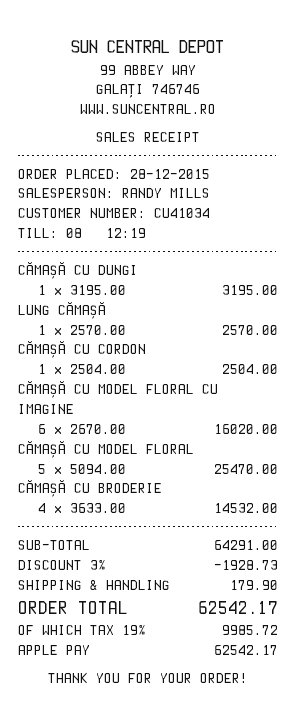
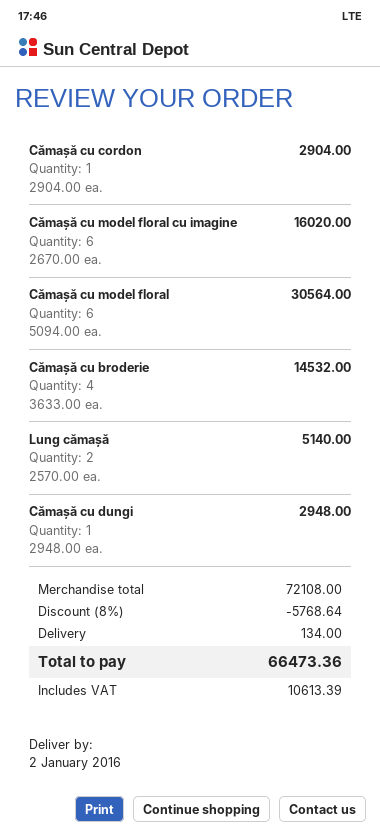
CĂMAȘĂ CU DUNGI: 1 x 3195.00 = 3195.00 -> 1 x 2948.00 = 2948.00
LUNG CĂMAȘĂ: 1 x 2570.00 = 2570.00 -> 2 x 2570.00 = 5140.00
CĂMAȘĂ CU CORDON: 1 x 2504.00 = 2504.00 -> 1 x 2904.00 = 2904.00
CĂMAȘĂ CU MODEL FLORAL: 5 x 5094.00 = 25470.00 -> 6 x 5094.00 = 30564.00
subtotal: 64291.00 -> 72108.00
discount: 3% = 1928.73 -> 8% = 5768.64
shipping: 179.90 -> 134.00
tax: 9985.72 -> 10613.39
total: 62542.17 -> 66473.36

